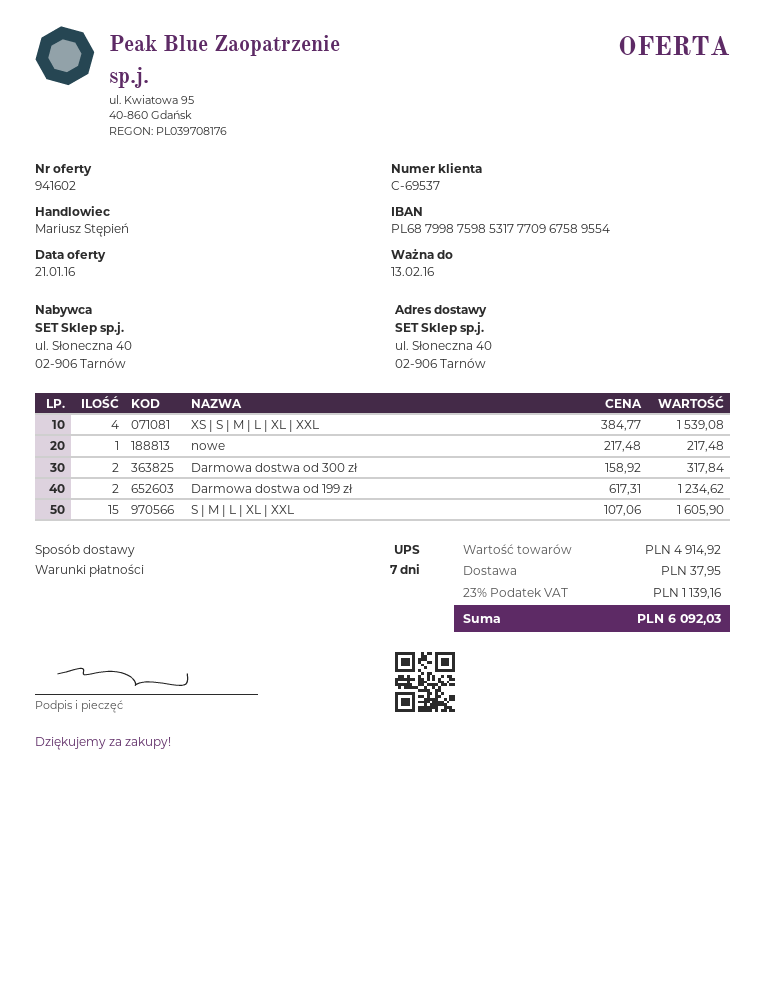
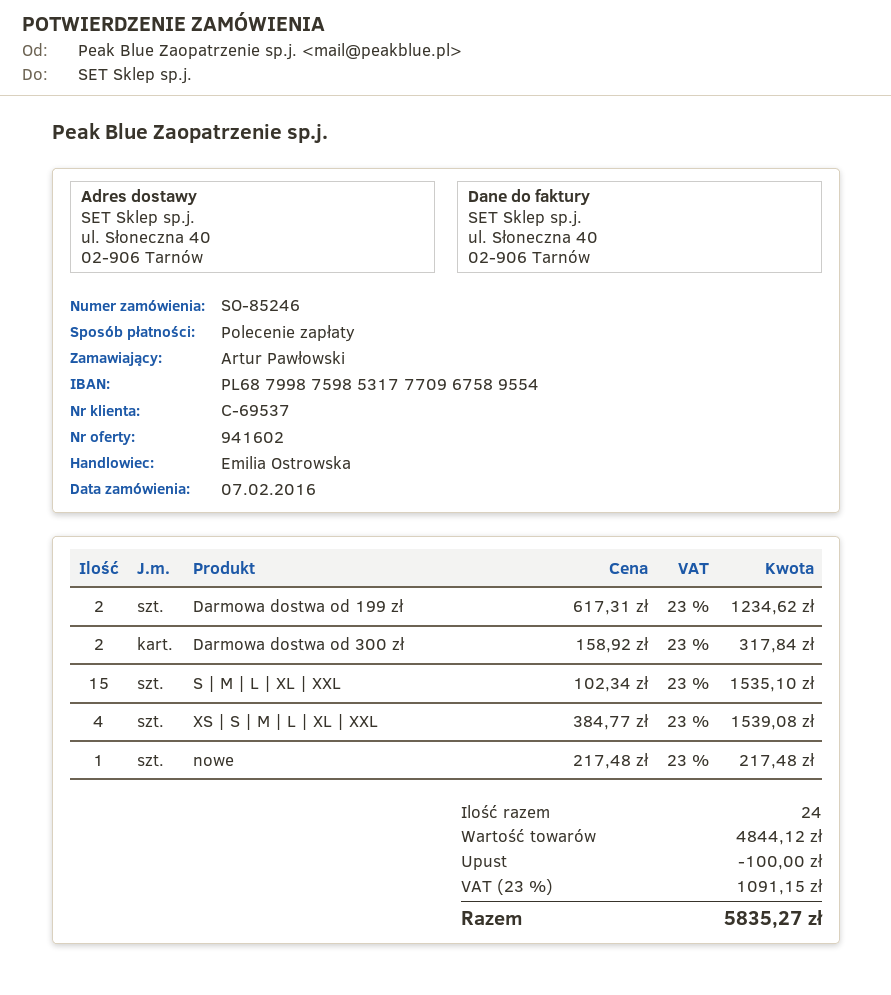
sales rep: Mariusz Stępień -> Emilia Ostrowska
S | M | L | XL | XXL: 15 x 107.06 = 1605.90 -> 15 x 102.34 = 1535.10
subtotal: 4914.92 -> 4844.12
discount: none -> 100.00
shipping: 37.95 -> none
tax: 23% = 1139.16 -> 23% = 1091.15
total: 6092.03 -> 5835.27

